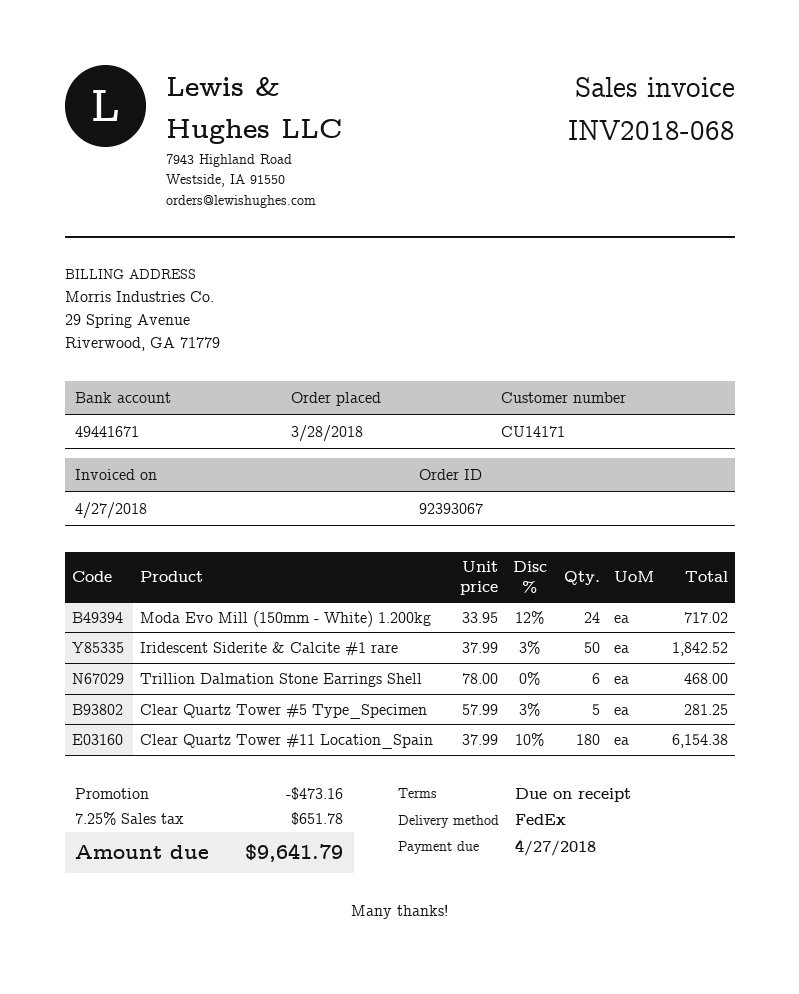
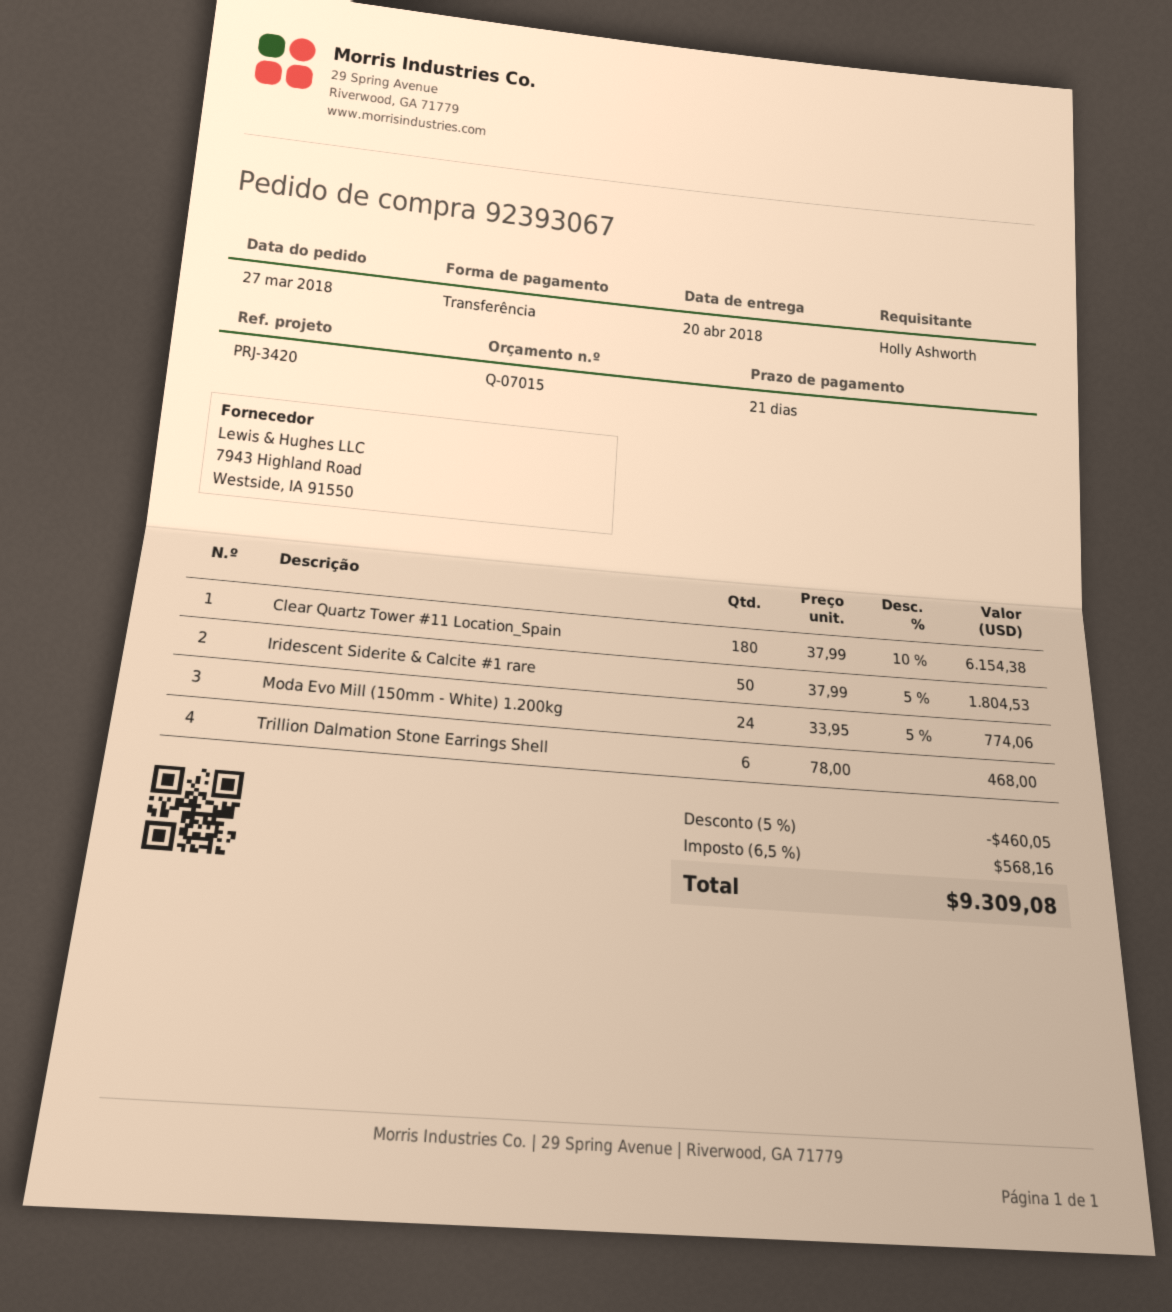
order date: 2018-03-28 -> 2018-03-27
payment terms: on receipt -> 21 days
Moda Evo Mill (150mm - White) 1.200kg: 24 x 33.95 - 12% = 717.02 -> 24 x 33.95 - 5% = 774.06
Iridescent Siderite & Calcite #1 rare: 50 x 37.99 - 3% = 1842.52 -> 50 x 37.99 - 5% = 1804.53
Clear Quartz Tower #5 Type_Specimen: 5 x 57.99 - 3% = 281.25 -> none
discount: 473.16 -> 460.05
tax: 7.25% = 651.78 -> 6.5% = 568.16
total: 9641.79 -> 9309.08

